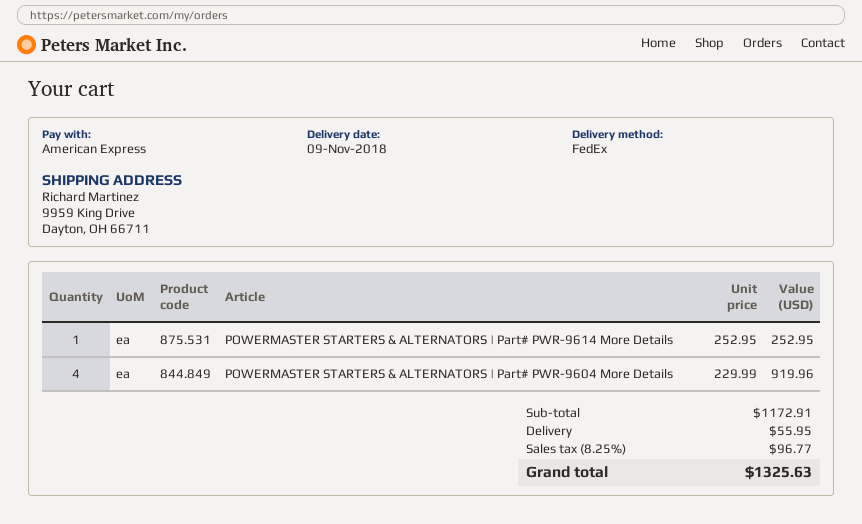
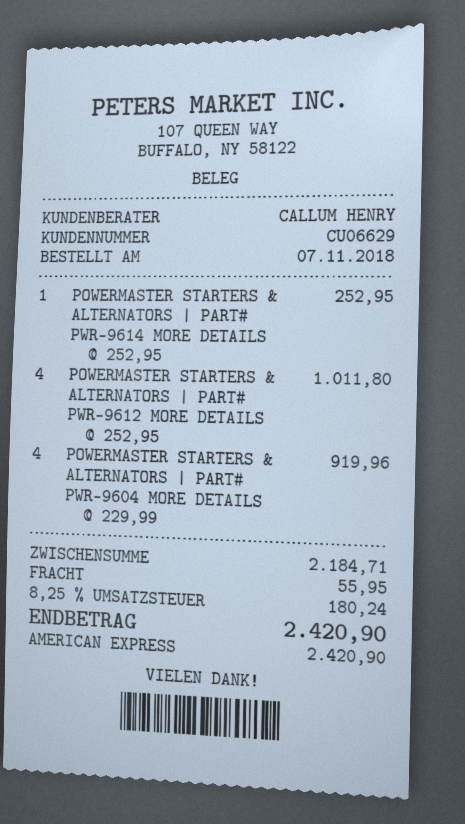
POWERMASTER STARTERS & ALTERNATORS | PART# PWR-9612 MORE DETAILS: none -> 4 x 252.95 = 1011.80
subtotal: 1172.91 -> 2184.71
tax: 8.25% = 96.77 -> 8.25% = 180.24
total: 1325.63 -> 2420.90

